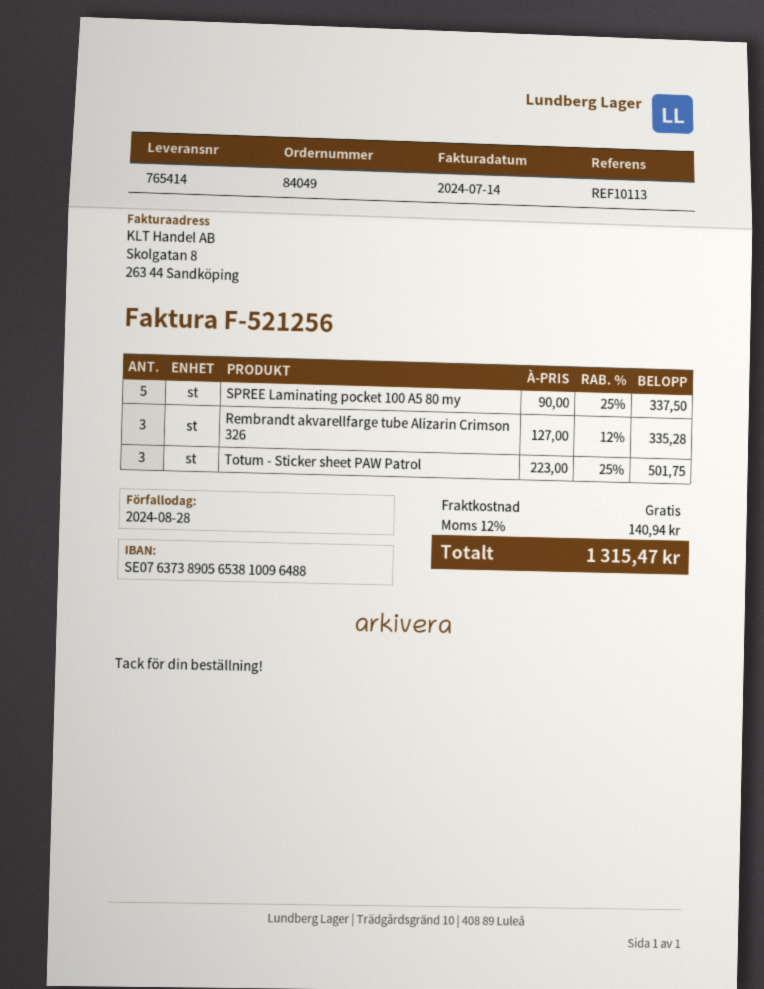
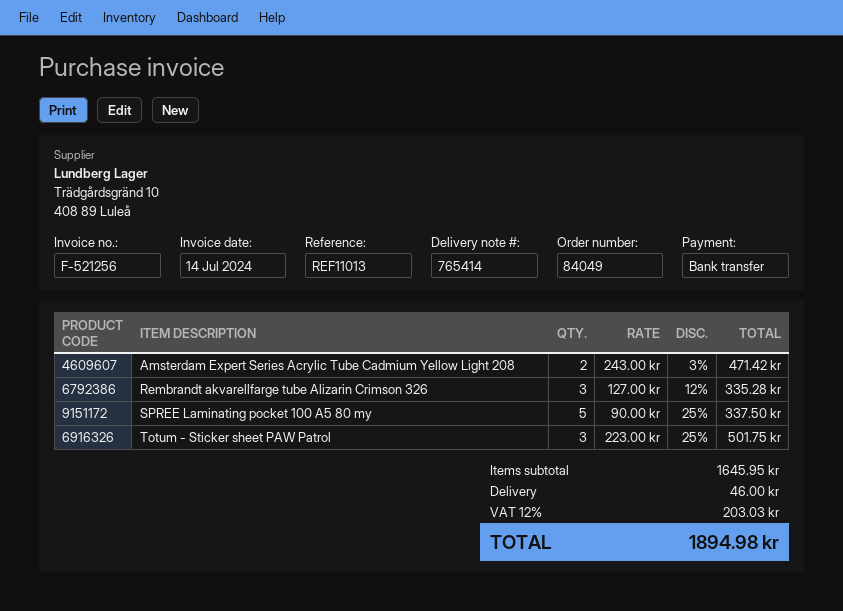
reference: REF10113 -> REF11013
Amsterdam Expert Series Acrylic Tube Cadmium Yellow Light 208: none -> 2 x 243.00 - 3% = 471.42
shipping: 0.00 -> 46.00
tax: 12% = 140.94 -> 12% = 203.03
total: 1315.47 -> 1894.98

